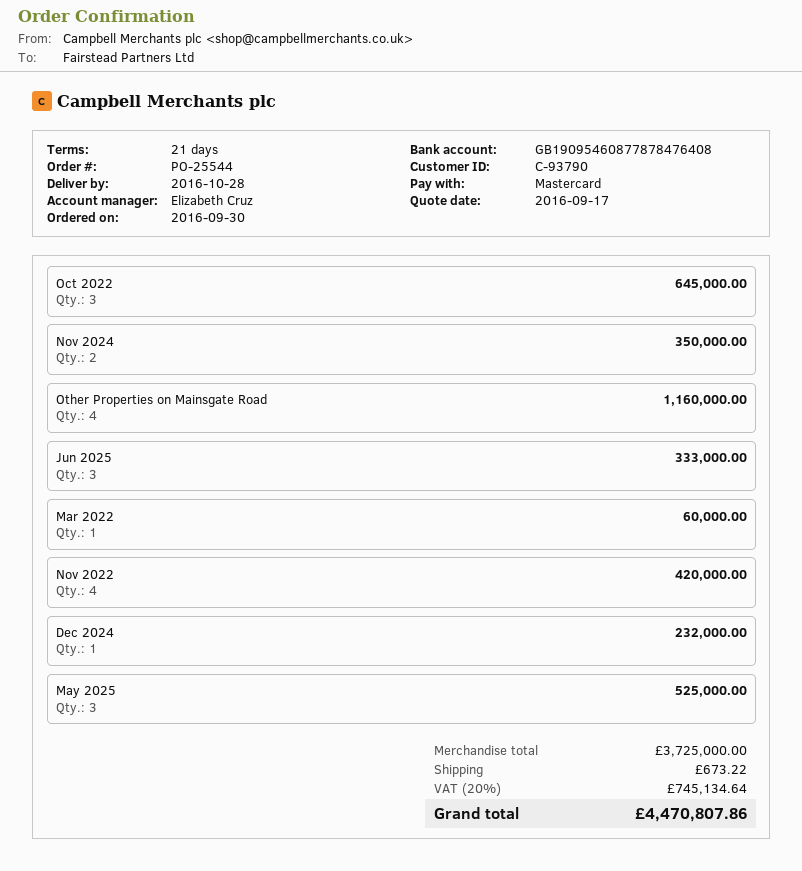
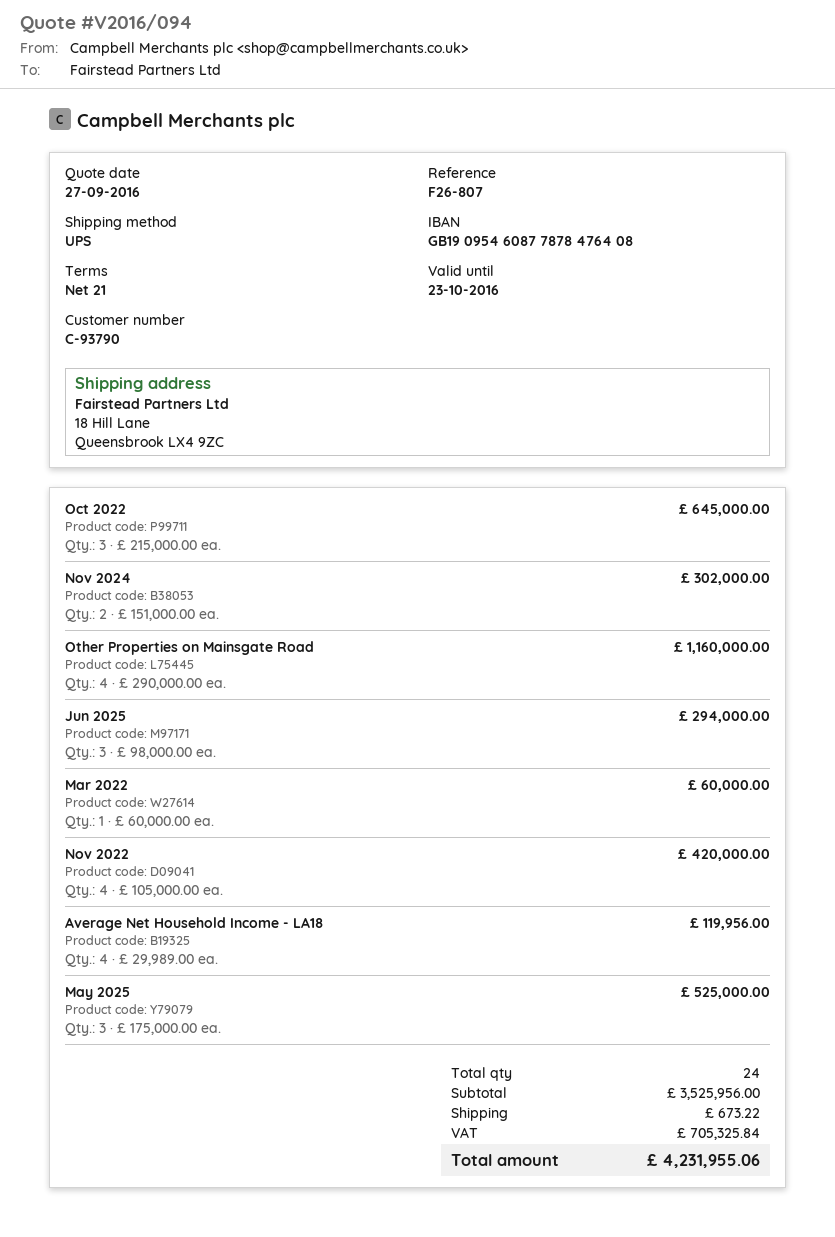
quote date: 2016-09-17 -> 2016-09-27
Nov 2024: 2 for 350000.00 -> 2 for 302000.00
Jun 2025: 3 for 333000.00 -> 3 for 294000.00
Dec 2024: 1 for 232000.00 -> none
Average Net Household Income - LA18: none -> 4 for 119956.00
subtotal: 3725000.00 -> 3525956.00
tax: 745134.64 -> 705325.84
total: 4470807.86 -> 4231955.06

